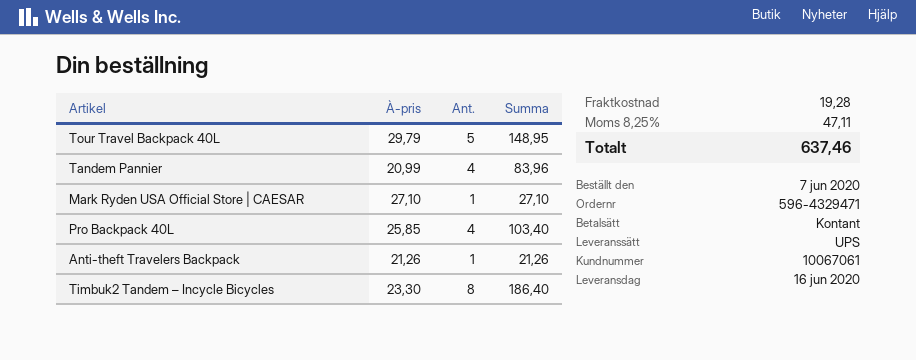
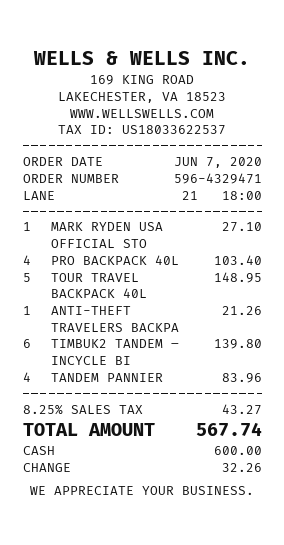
Timbuk2 Tandem – Incycle Bicycles: 8 for 186.40 -> 6 for 139.80
shipping: 19.28 -> none
tax: 8.25% = 47.11 -> 8.25% = 43.27
total: 637.46 -> 567.74

